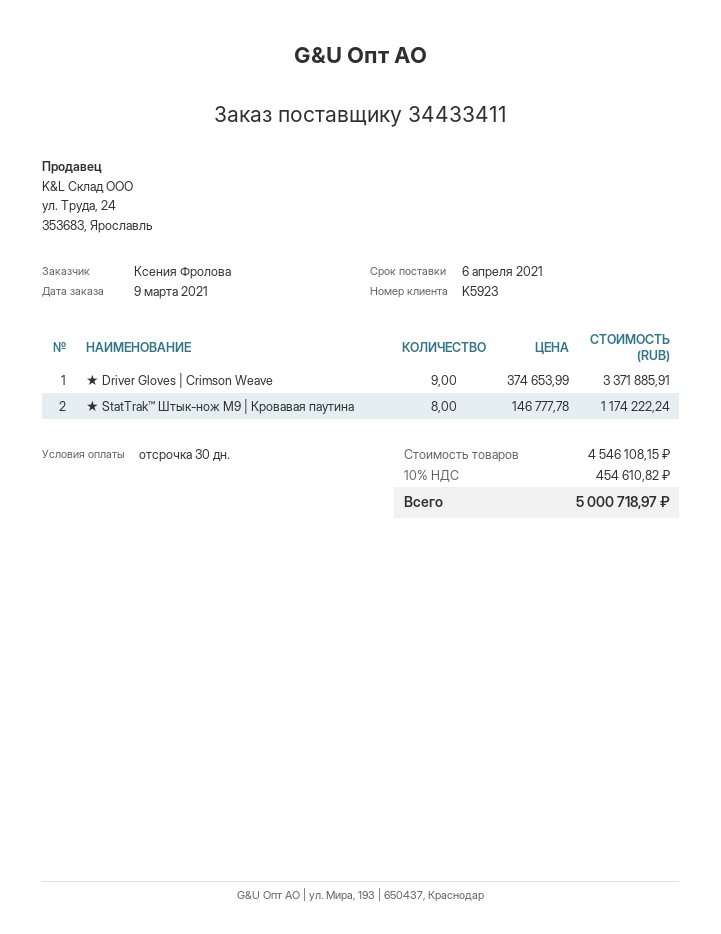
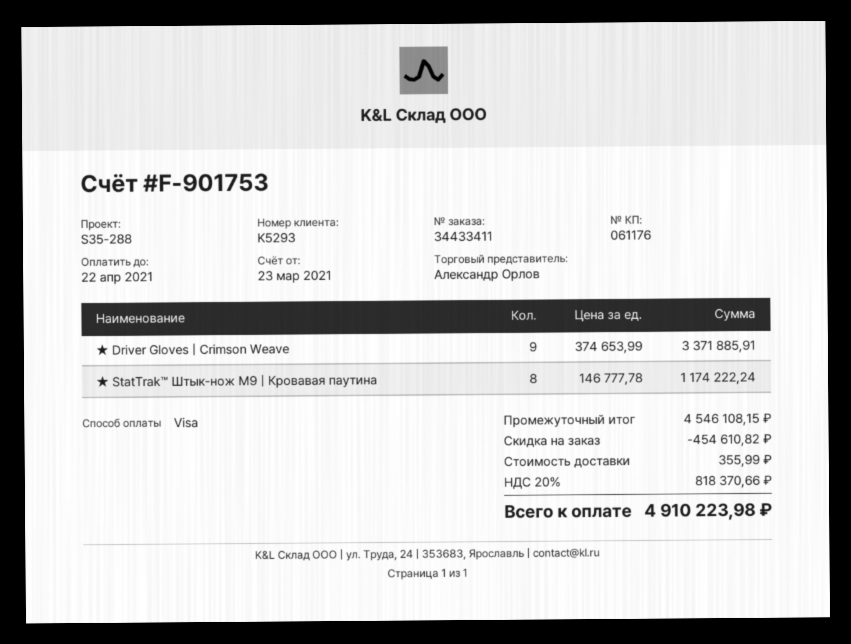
customer number: K5923 -> K5293
discount: none -> 454610.82
shipping: none -> 355.99
tax: 10% = 454610.82 -> 20% = 818370.66
total: 5000718.97 -> 4910223.98

